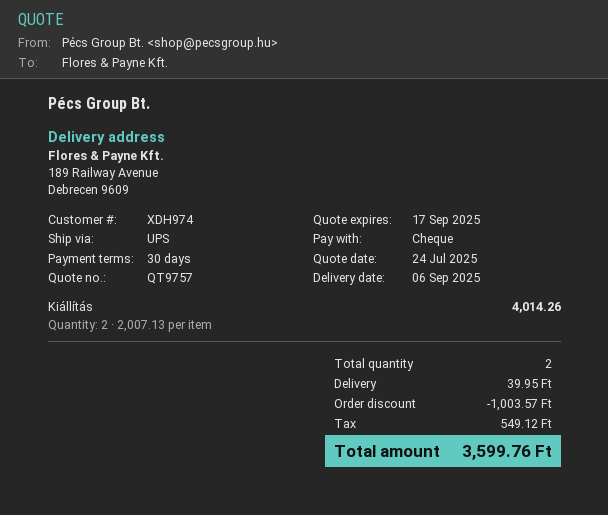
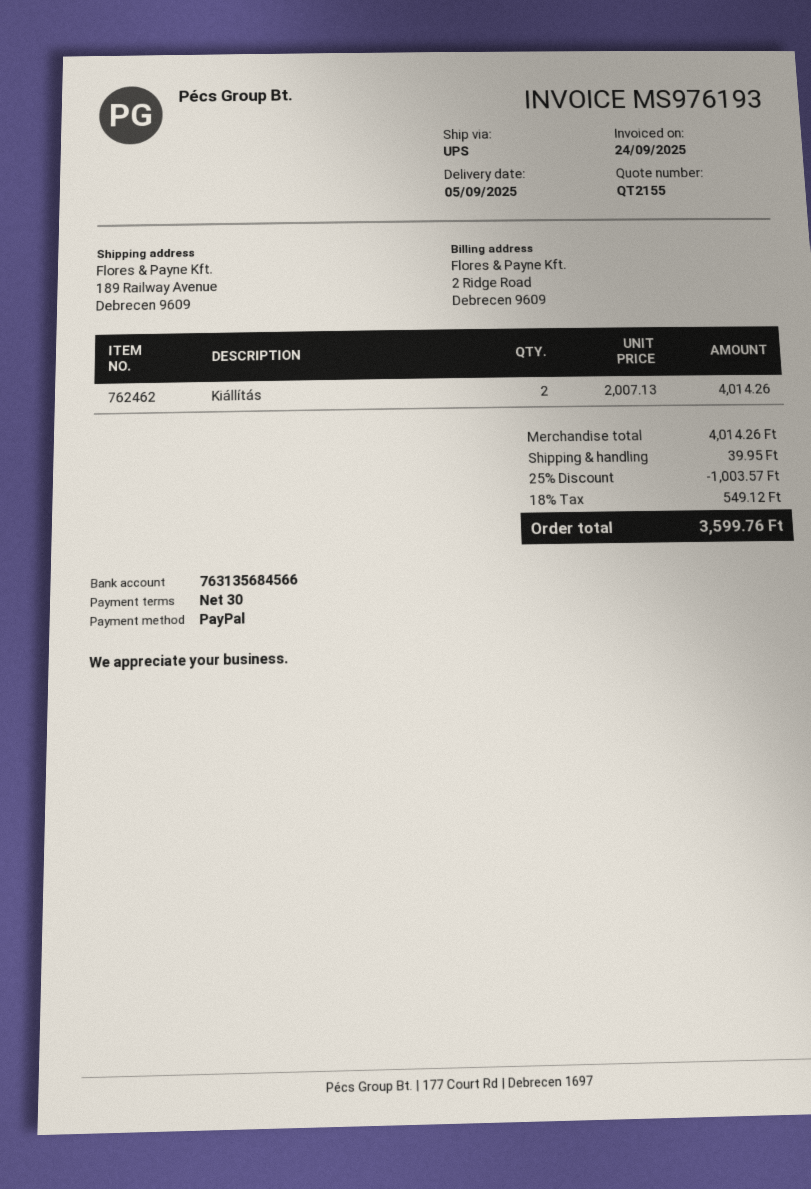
quote number: QT9757 -> QT2155
delivery date: 2025-09-06 -> 2025-09-05
payment method: cheque -> PayPal

